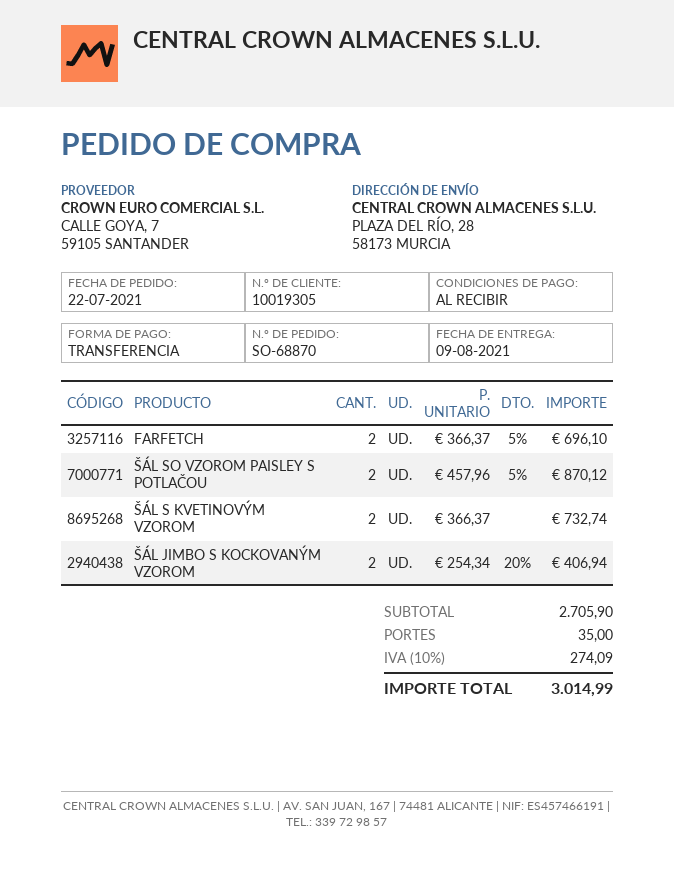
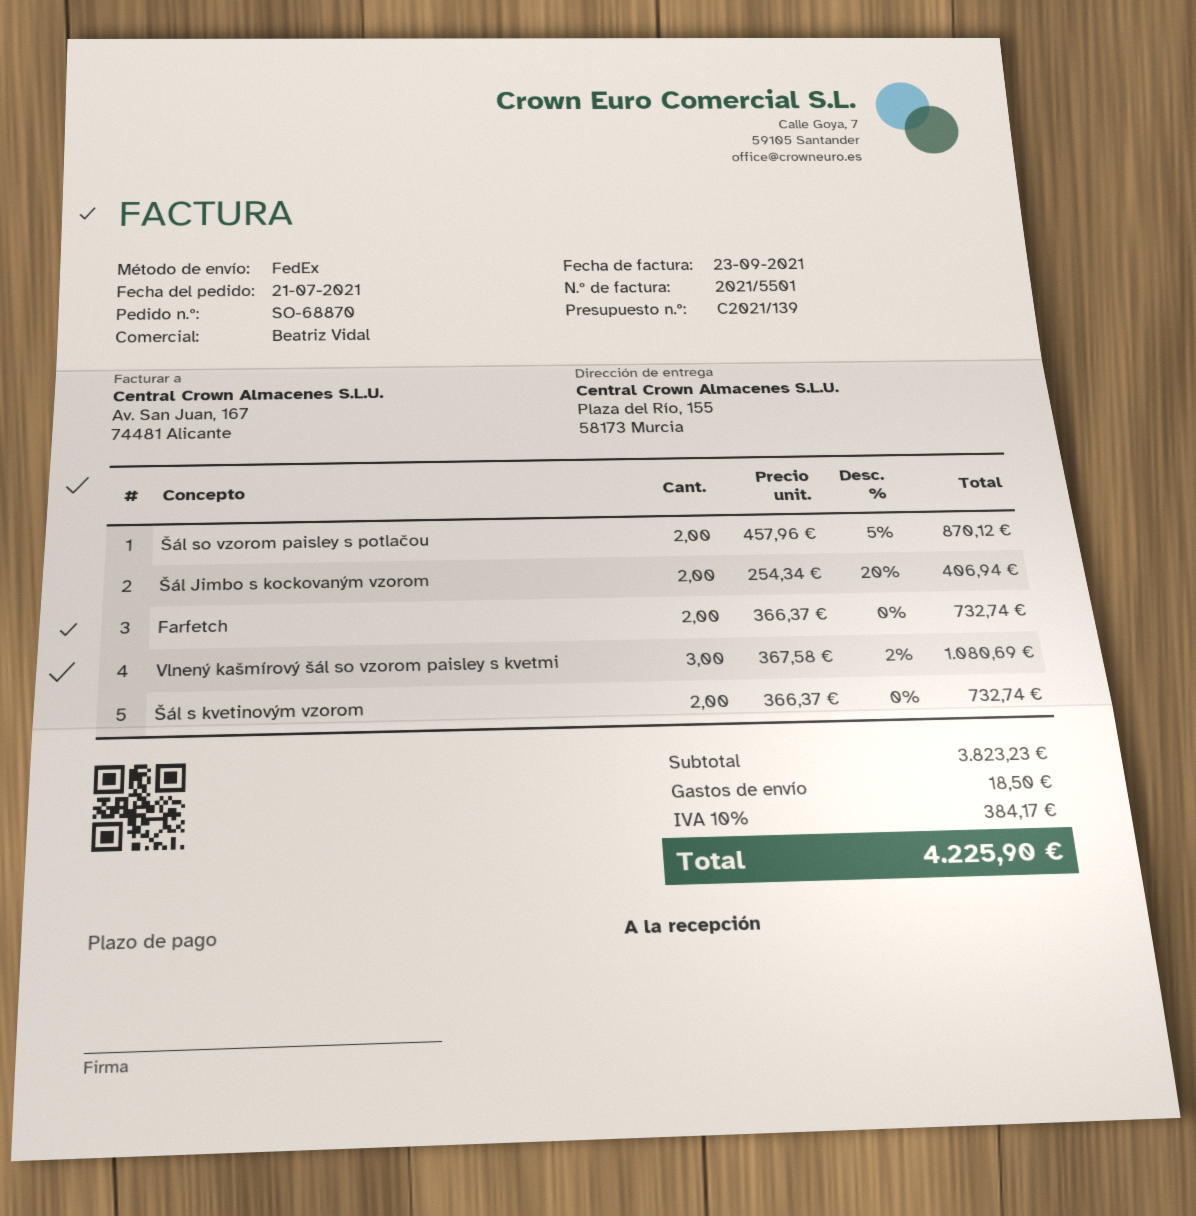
order date: 2021-07-22 -> 2021-07-21
ship to: PLAZA DEL RÍO, 28, 58173 MURCIA -> Plaza del Río, 155, 58173 Murcia
FARFETCH: 2 x 366.37 - 5% = 696.10 -> 2 x 366.37 = 732.74
Vlnený kašmírový šál so vzorom paisley s kvetmi: none -> 3 x 367.58 - 2% = 1080.69
subtotal: 2705.90 -> 3823.23
shipping: 35.00 -> 18.50
tax: 10% = 274.09 -> 10% = 384.17
total: 3014.99 -> 4225.90

